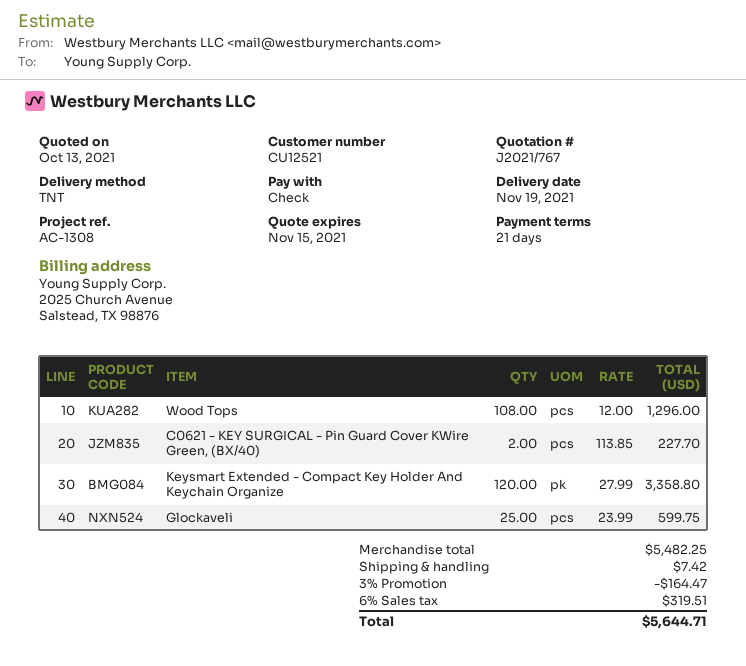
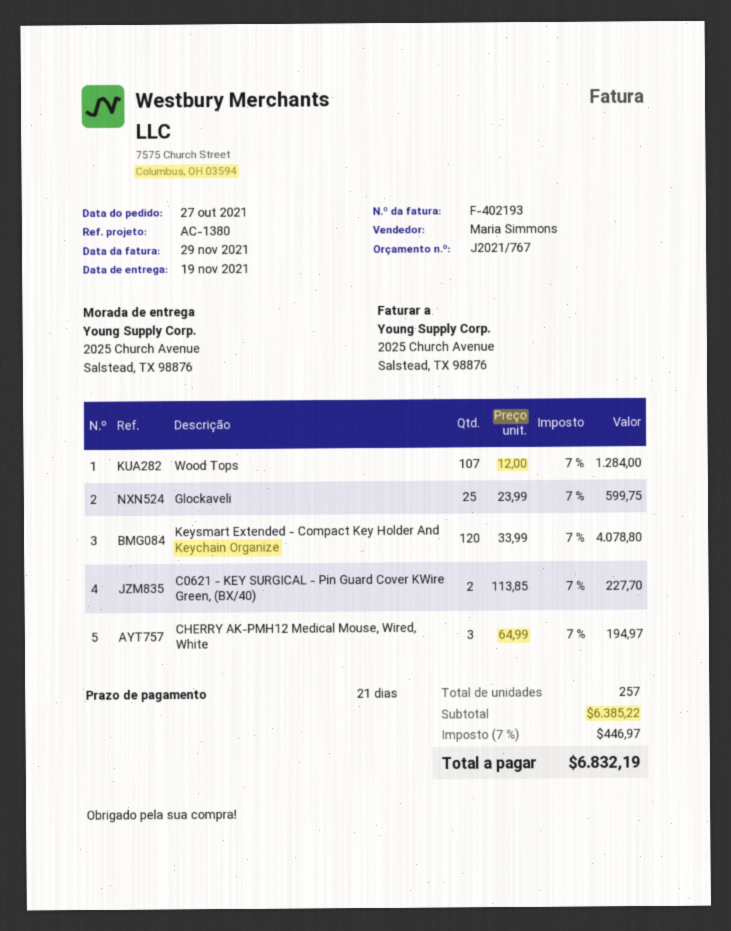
reference: AC-1308 -> AC-1380
Wood Tops: 108 x 12.00 = 1296.00 -> 107 x 12.00 = 1284.00
Keysmart Extended - Compact Key Holder And Keychain Organize: 120 x 27.99 = 3358.80 -> 120 x 33.99 = 4078.80
CHERRY AK-PMH12 Medical Mouse, Wired, White: none -> 3 x 64.99 = 194.97
subtotal: 5482.25 -> 6385.22
discount: 3% = 164.47 -> none
shipping: 7.42 -> none
tax: 6% = 319.51 -> 7% = 446.97
total: 5644.71 -> 6832.19

